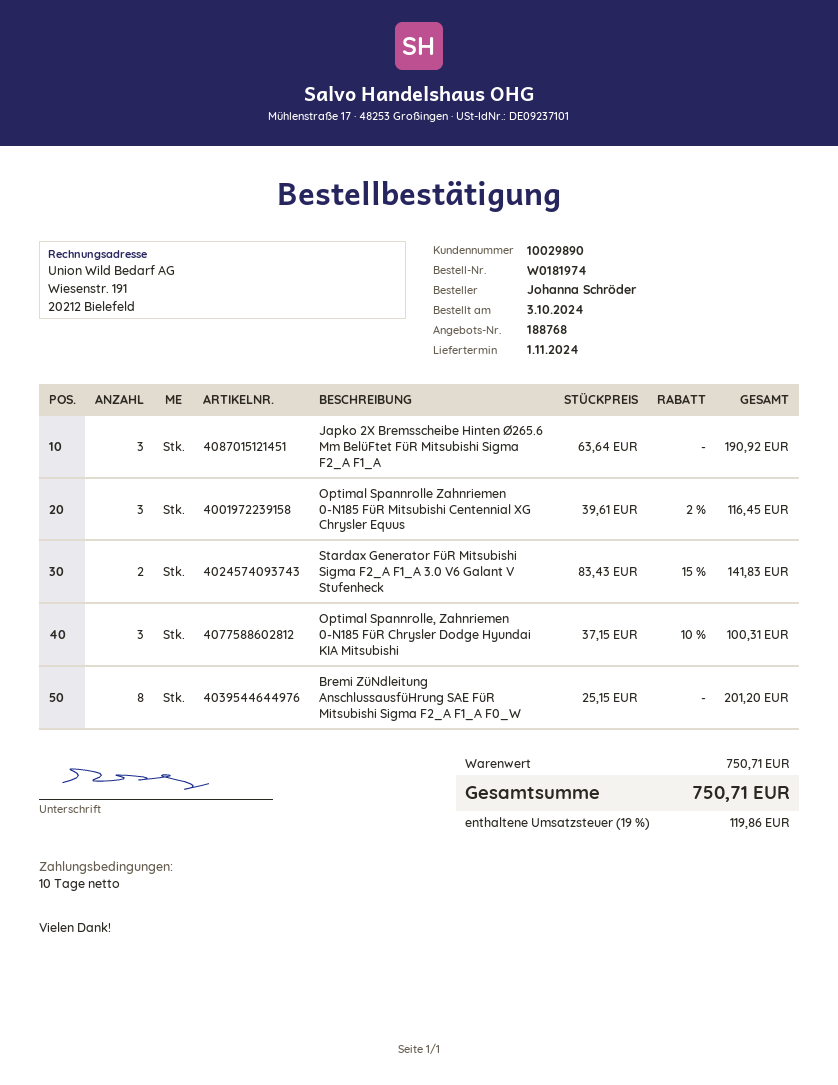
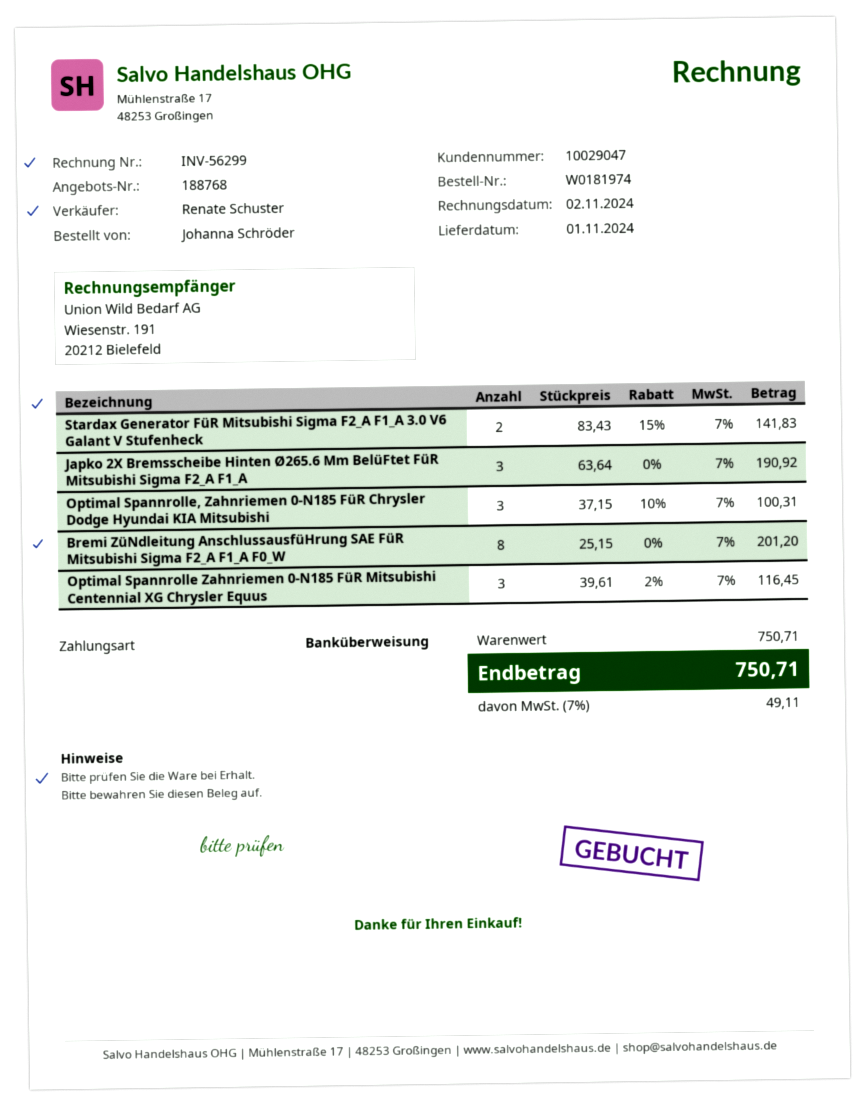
customer number: 10029890 -> 10029047
tax: 19% = 119.86 -> 7% = 49.11

